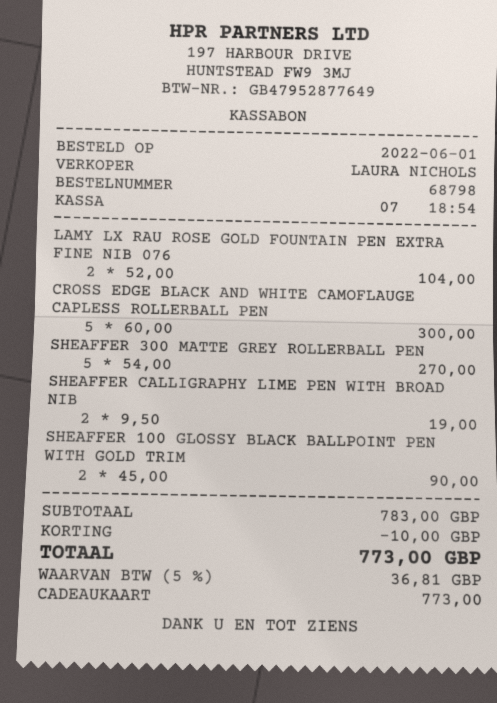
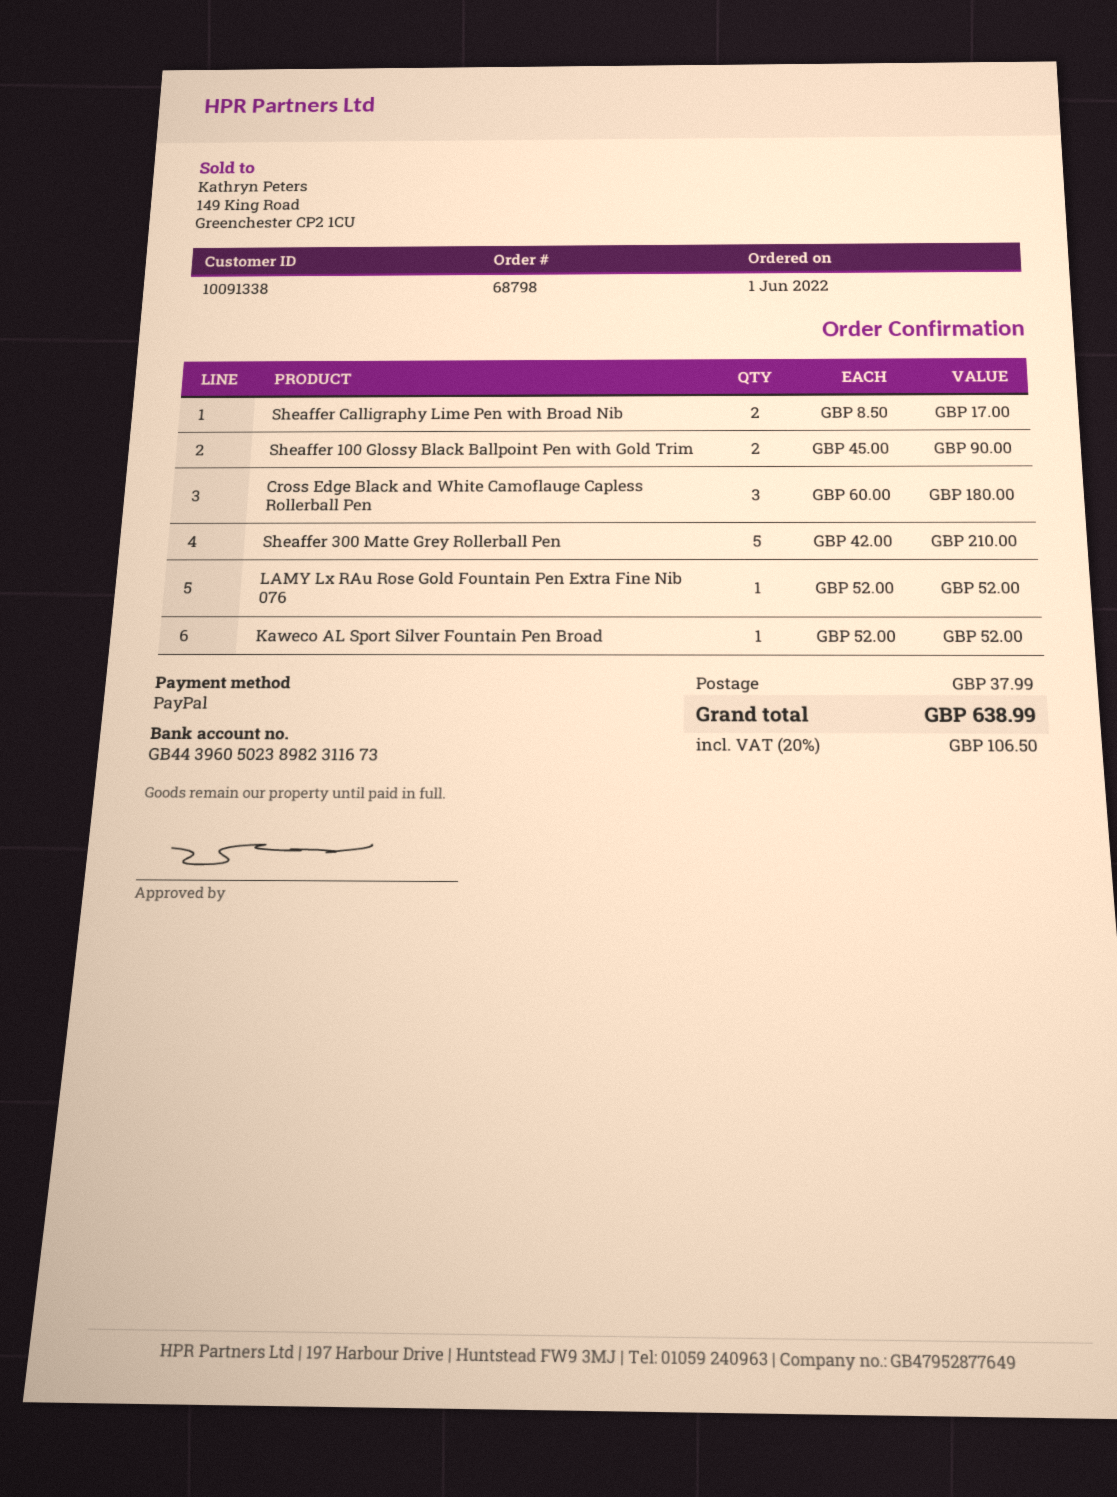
payment method: gift card -> PayPal
LAMY LX RAU ROSE GOLD FOUNTAIN PEN EXTRA FINE NIB 076: 2 x 52.00 = 104.00 -> 1 x 52.00 = 52.00
CROSS EDGE BLACK AND WHITE CAMOFLAUGE CAPLESS ROLLERBALL PEN: 5 x 60.00 = 300.00 -> 3 x 60.00 = 180.00
SHEAFFER 300 MATTE GREY ROLLERBALL PEN: 5 x 54.00 = 270.00 -> 5 x 42.00 = 210.00
SHEAFFER CALLIGRAPHY LIME PEN WITH BROAD NIB: 2 x 9.50 = 19.00 -> 2 x 8.50 = 17.00
Kaweco AL Sport Silver Fountain Pen Broad: none -> 1 x 52.00 = 52.00
discount: 10.00 -> none
shipping: none -> 37.99
tax: 5% = 36.81 -> 20% = 106.50
total: 773.00 -> 638.99

